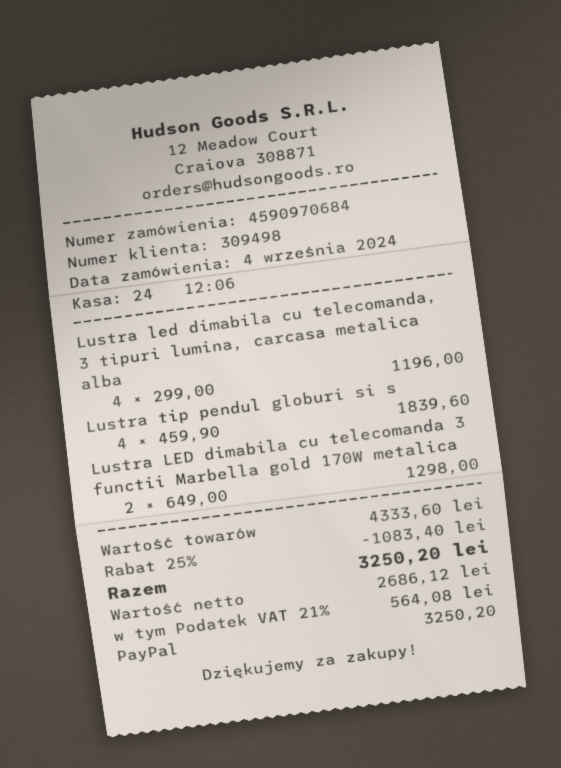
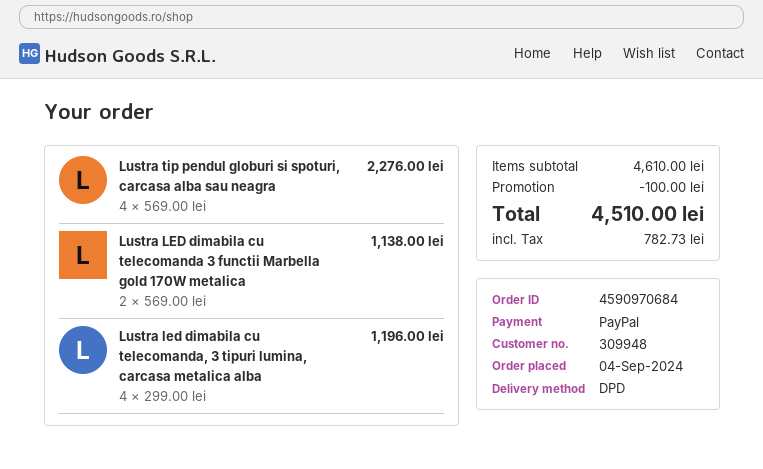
customer number: 309498 -> 309948
Lustra tip pendul globuri si s: 4 x 459.90 = 1839.60 -> 4 x 569.00 = 2276.00
Lustra LED dimabila cu telecomanda 3 functii Marbella gold 170W metalica: 2 x 649.00 = 1298.00 -> 2 x 569.00 = 1138.00
subtotal: 4333.60 -> 4610.00
discount: 1083.40 -> 100.00
tax: 564.08 -> 782.73
total: 3250.20 -> 4510.00

